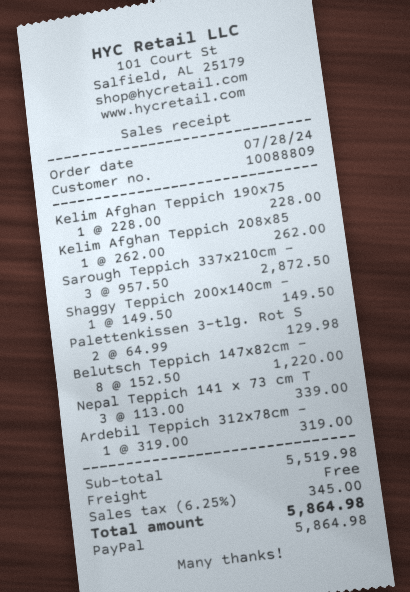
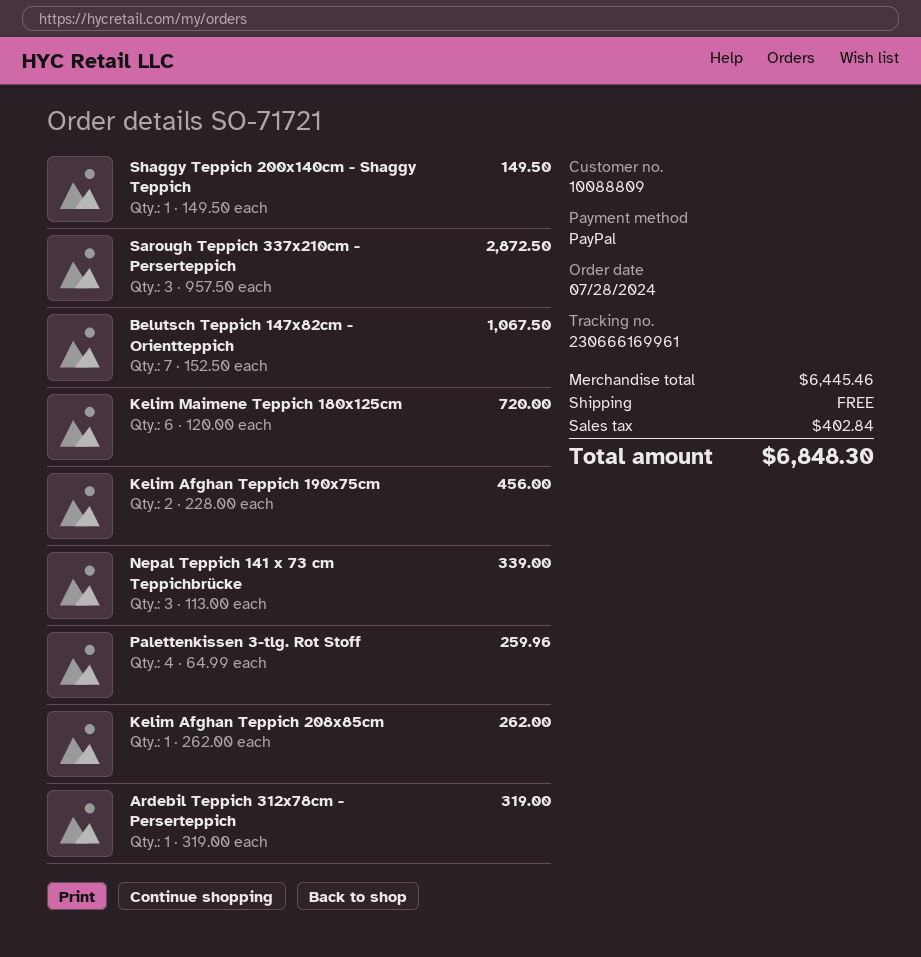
Kelim Afghan Teppich 190x75: 1 x 228.00 = 228.00 -> 2 x 228.00 = 456.00
Palettenkissen 3-tlg. Rot S: 2 x 64.99 = 129.98 -> 4 x 64.99 = 259.96
Belutsch Teppich 147x82cm -: 8 x 152.50 = 1220.00 -> 7 x 152.50 = 1067.50
Kelim Maimene Teppich 180x125cm: none -> 6 x 120.00 = 720.00
subtotal: 5519.98 -> 6445.46
tax: 345.00 -> 402.84
total: 5864.98 -> 6848.30

